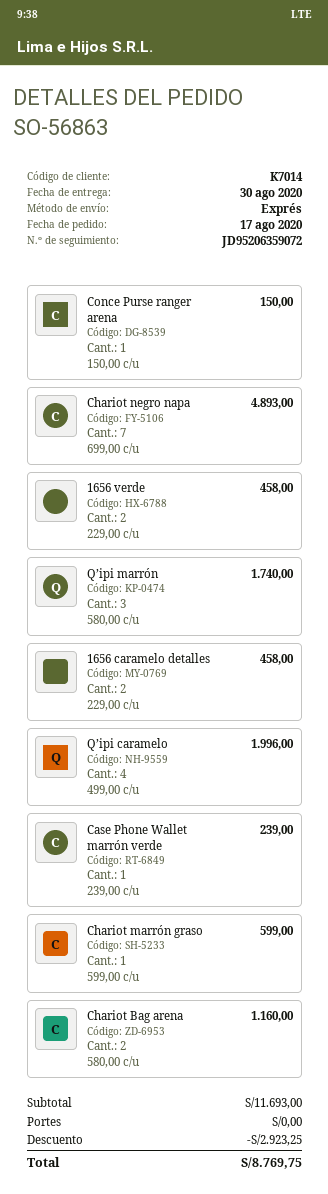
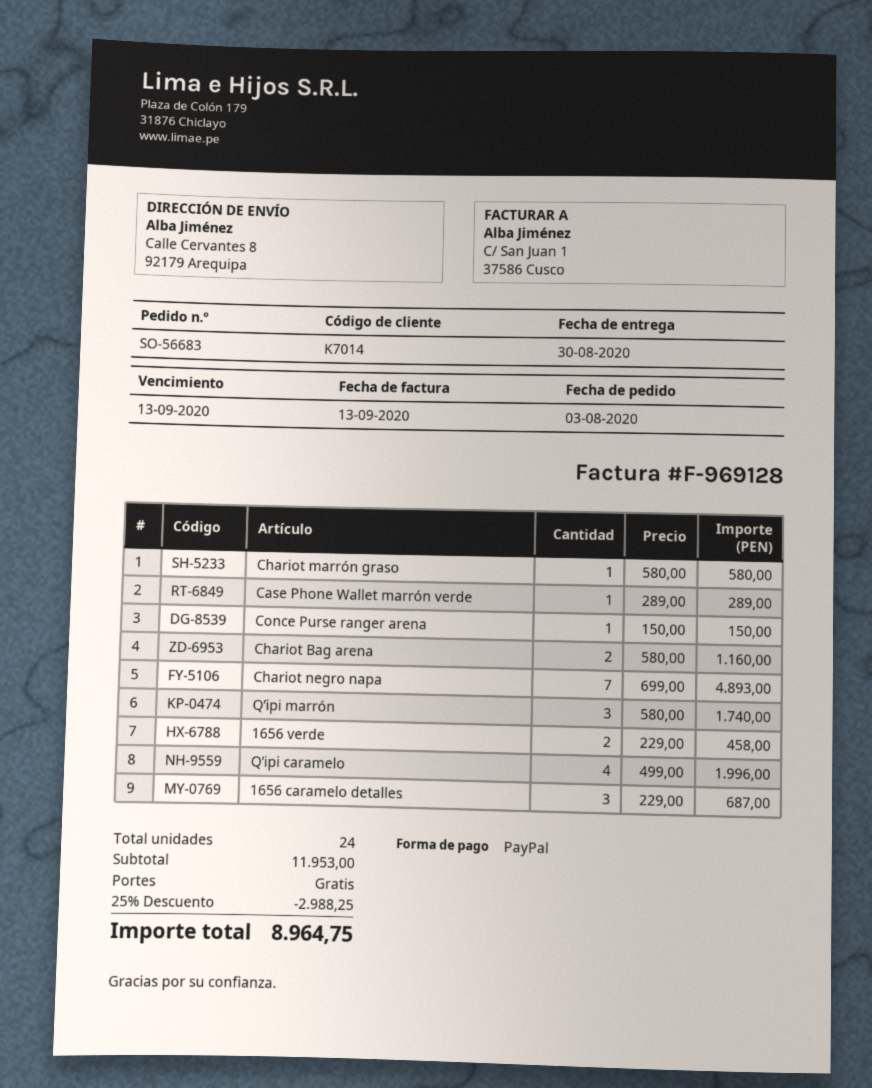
order number: SO-56863 -> SO-56683
order date: 2020-08-17 -> 2020-08-03
1656 caramelo detalles: 2 x 229.00 = 458.00 -> 3 x 229.00 = 687.00
Case Phone Wallet marrón verde: 1 x 239.00 = 239.00 -> 1 x 289.00 = 289.00
Chariot marrón graso: 1 x 599.00 = 599.00 -> 1 x 580.00 = 580.00
subtotal: 11693.00 -> 11953.00
discount: 2923.25 -> 2988.25
total: 8769.75 -> 8964.75

